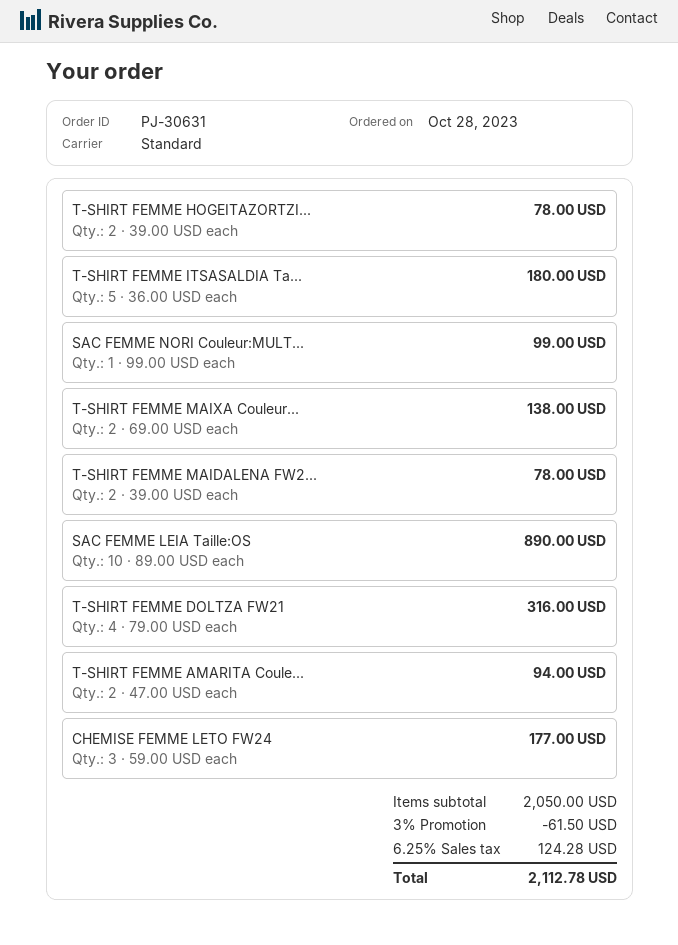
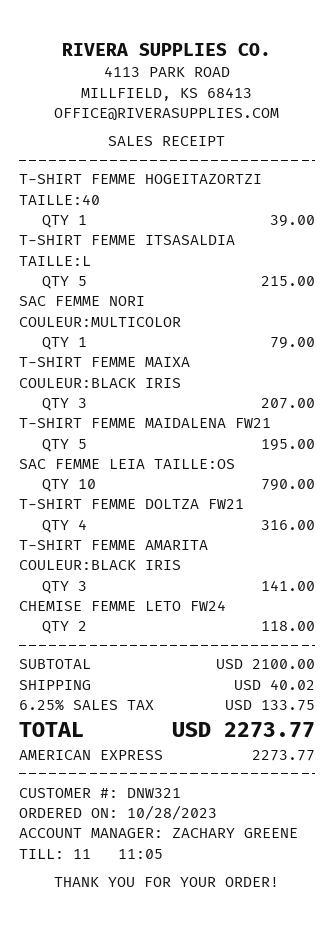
T-SHIRT FEMME HOGEITAZORTZI...: 2 for 78.00 -> 1 for 39.00
T-SHIRT FEMME ITSASALDIA Ta...: 5 for 180.00 -> 5 for 215.00
SAC FEMME NORI Couleur:MULT...: 1 for 99.00 -> 1 for 79.00
T-SHIRT FEMME MAIXA Couleur...: 2 for 138.00 -> 3 for 207.00
T-SHIRT FEMME MAIDALENA FW2...: 2 for 78.00 -> 5 for 195.00
SAC FEMME LEIA Taille:OS: 10 for 890.00 -> 10 for 790.00
T-SHIRT FEMME AMARITA Coule...: 2 for 94.00 -> 3 for 141.00
CHEMISE FEMME LETO FW24: 3 for 177.00 -> 2 for 118.00
subtotal: 2050.00 -> 2100.00
discount: 3% = 61.50 -> none
shipping: none -> 40.02
tax: 6.25% = 124.28 -> 6.25% = 133.75
total: 2112.78 -> 2273.77

